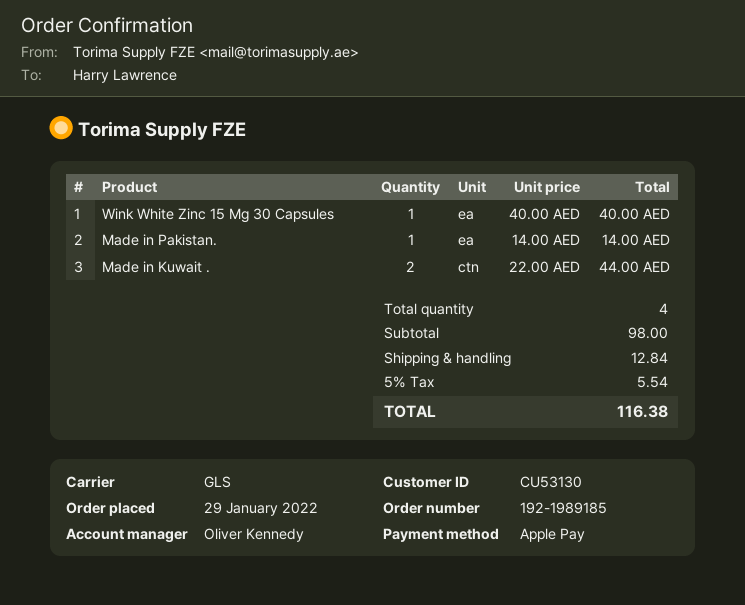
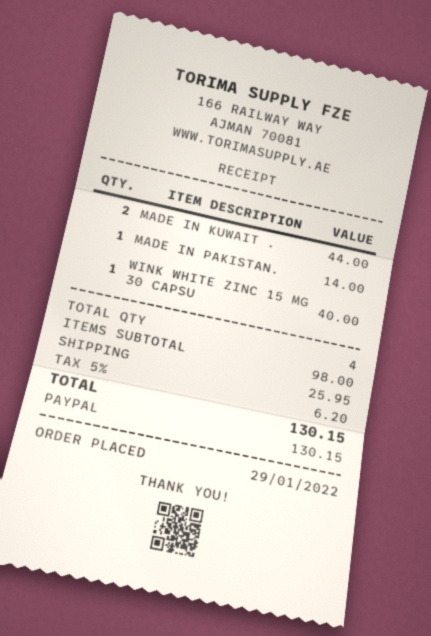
payment method: Apple Pay -> PayPal
shipping: 12.84 -> 25.95
tax: 5% = 5.54 -> 5% = 6.20
total: 116.38 -> 130.15

